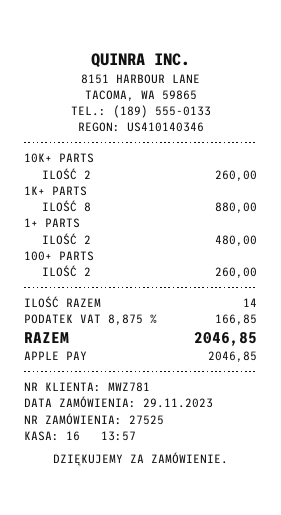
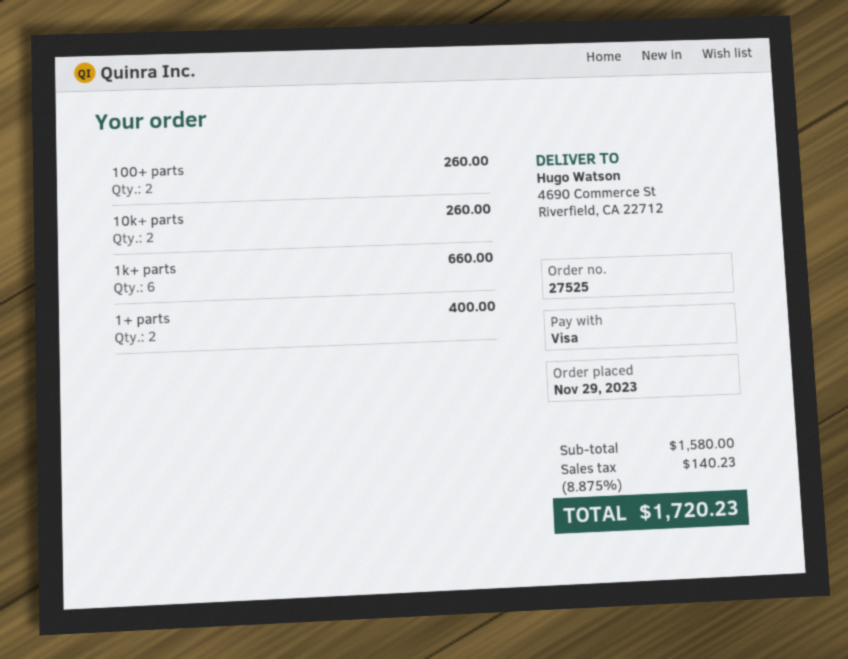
payment method: Apple Pay -> Visa
1K+ PARTS: 8 for 880.00 -> 6 for 660.00
1+ PARTS: 2 for 480.00 -> 2 for 400.00
tax: 8.875% = 166.85 -> 8.875% = 140.23
total: 2046.85 -> 1720.23

